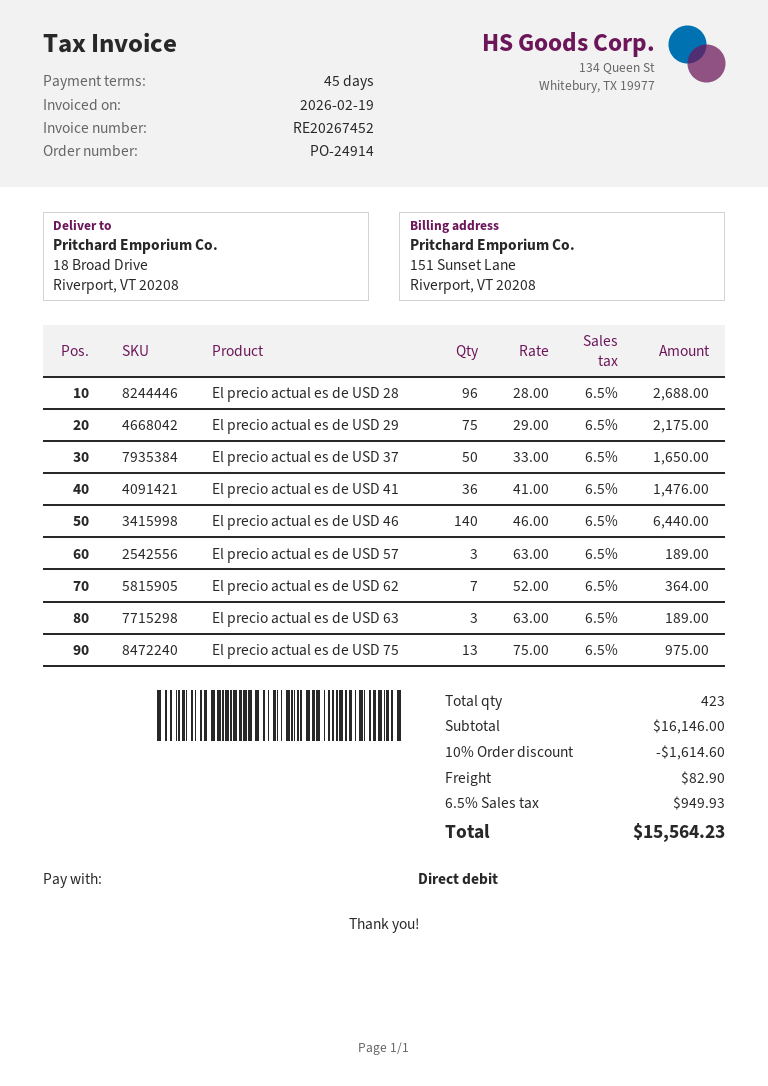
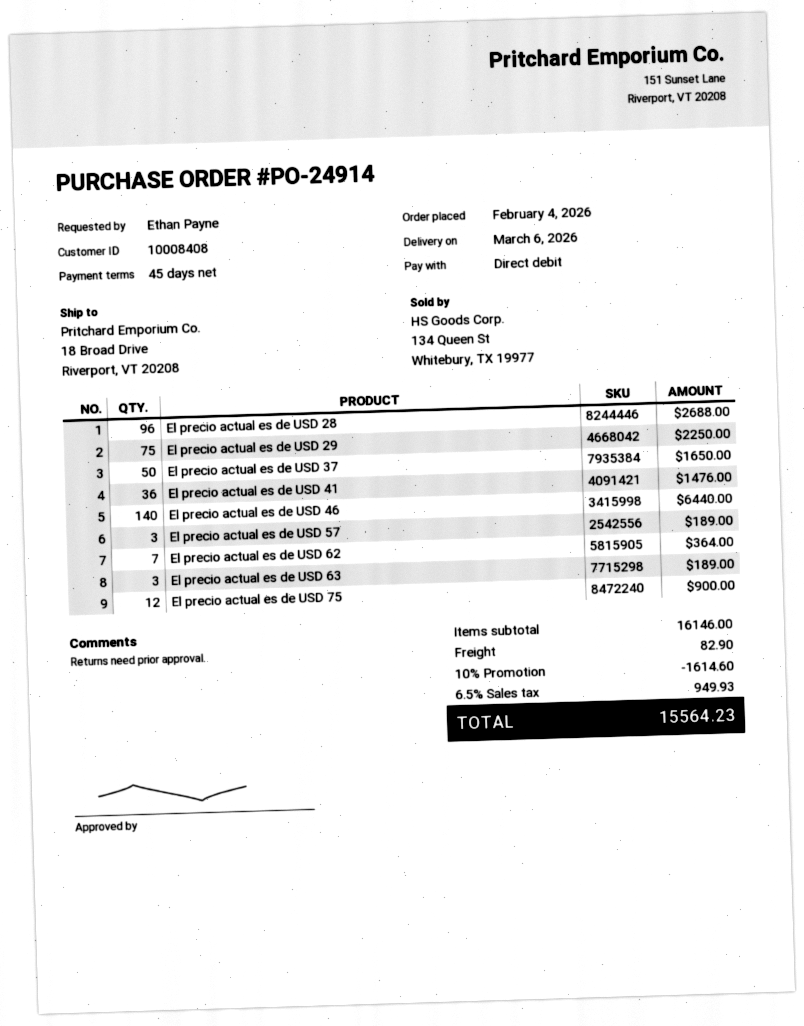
El precio actual es de USD 29: 75 for 2175.00 -> 75 for 2250.00
El precio actual es de USD 75: 13 for 975.00 -> 12 for 900.00

